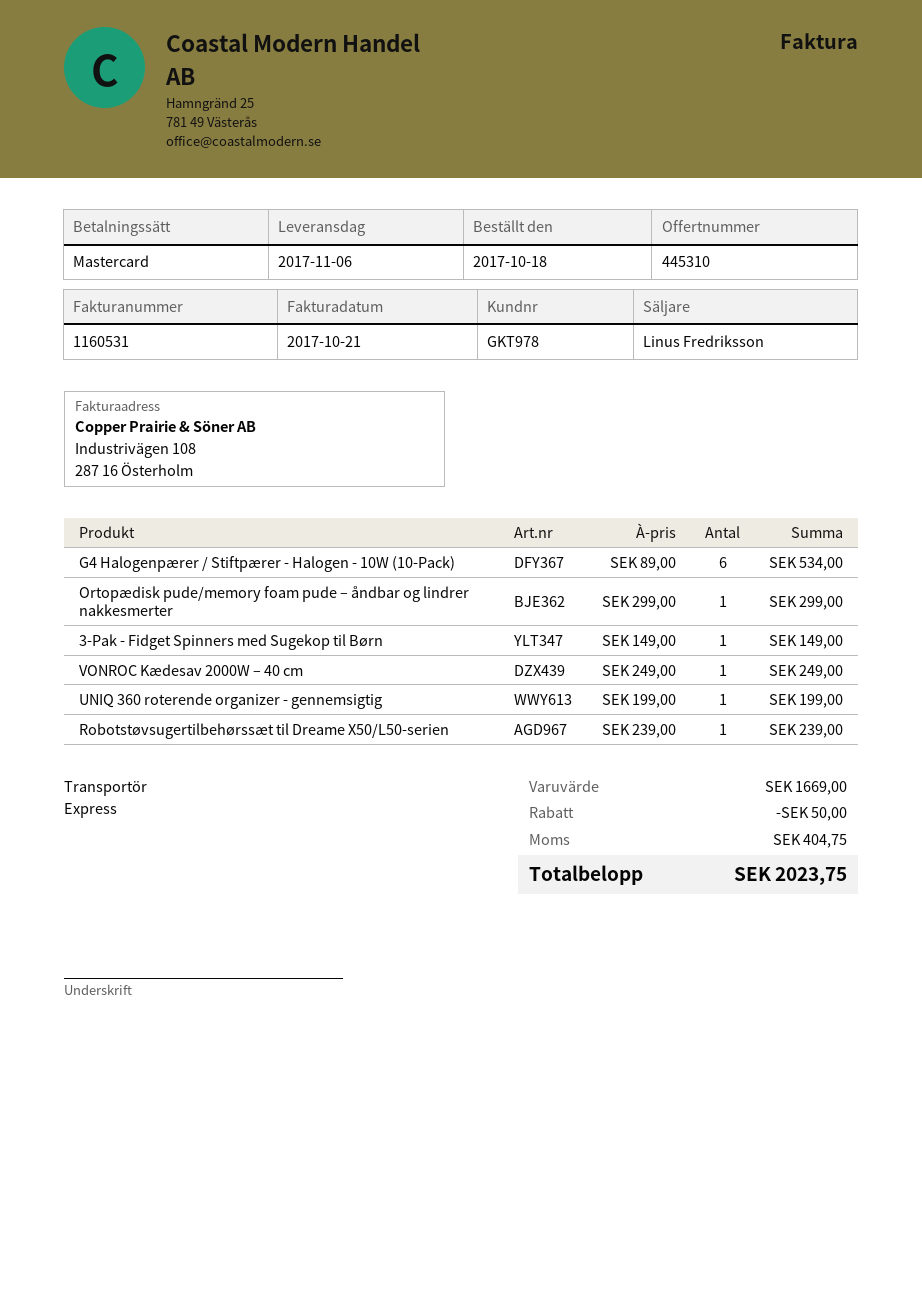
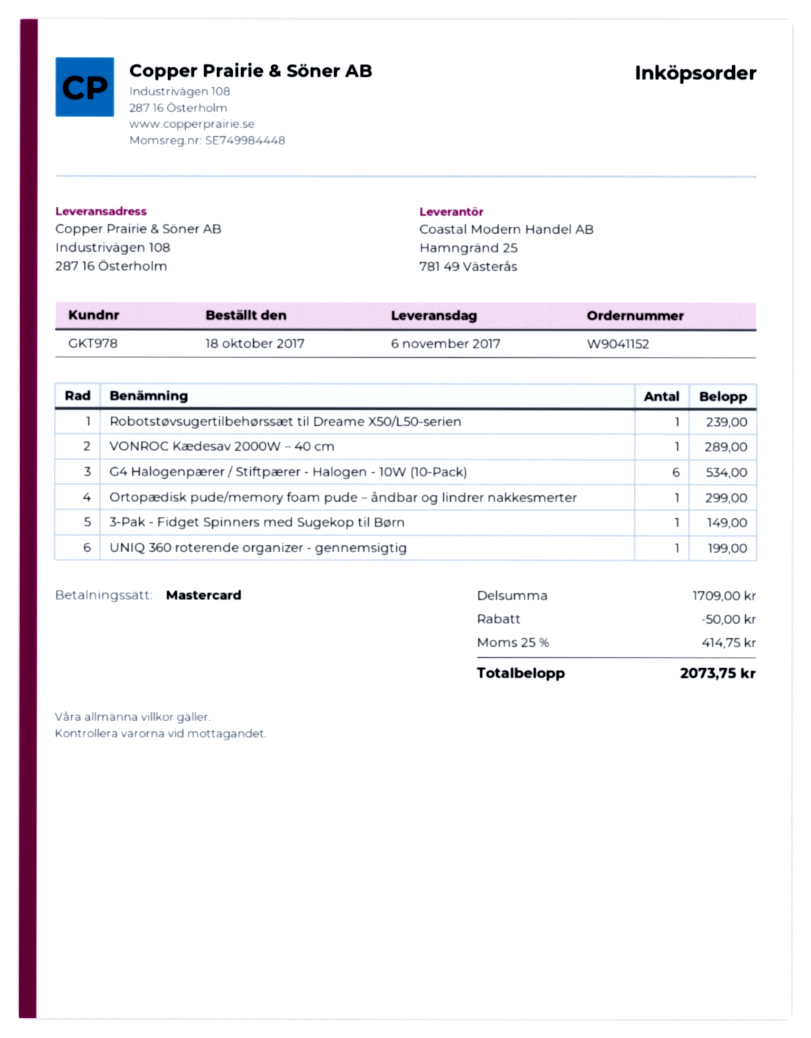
VONROC Kædesav 2000W – 40 cm: 1 for 249.00 -> 1 for 289.00
subtotal: 1669.00 -> 1709.00
tax: 404.75 -> 414.75
total: 2023.75 -> 2073.75

